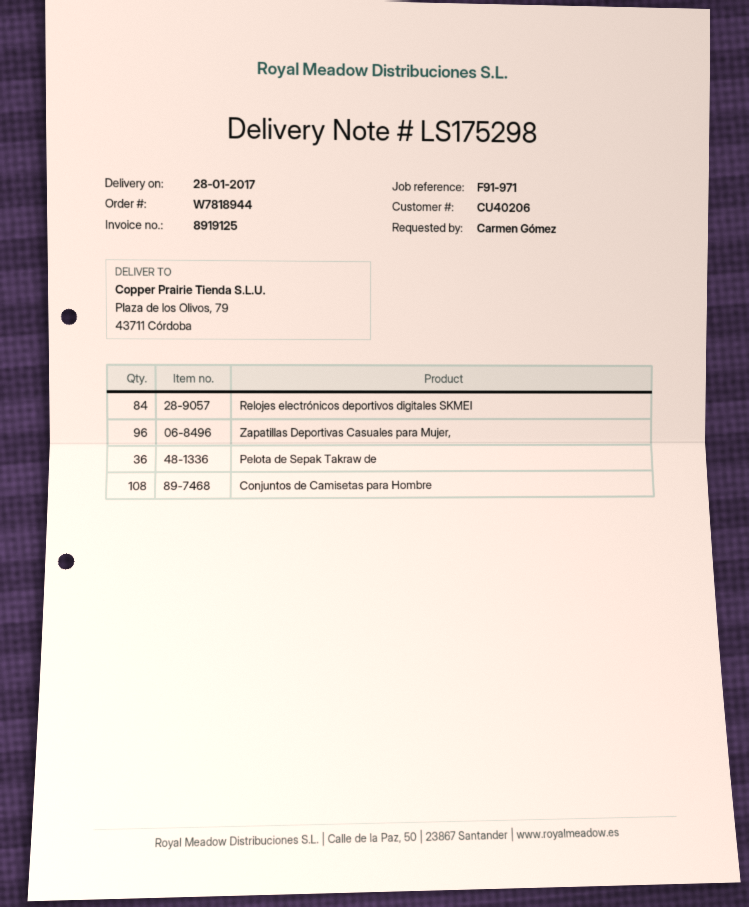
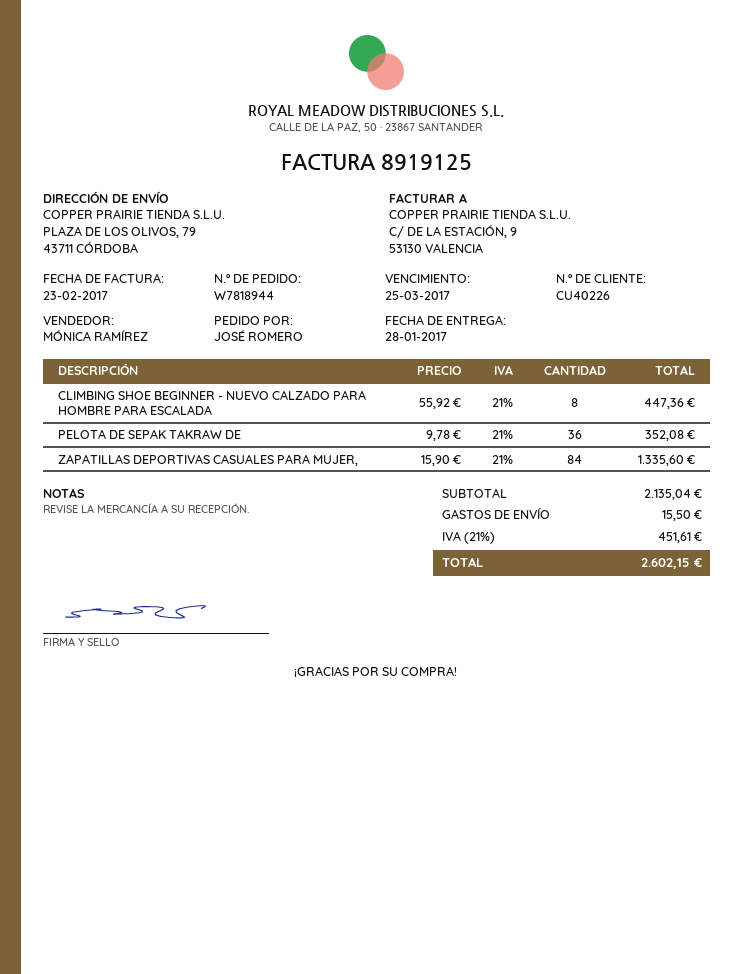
customer number: CU40206 -> CU40226
ordered by: Carmen Gómez -> JOSÉ ROMERO
Relojes electrónicos deportivos digitales SKMEI: 84 -> none
Zapatillas Deportivas Casuales para Mujer,: 96 -> 84
Conjuntos de Camisetas para Hombre: 108 -> none
CLIMBING SHOE BEGINNER - NUEVO CALZADO PARA HOMBRE PARA ESCALADA: none -> 8

